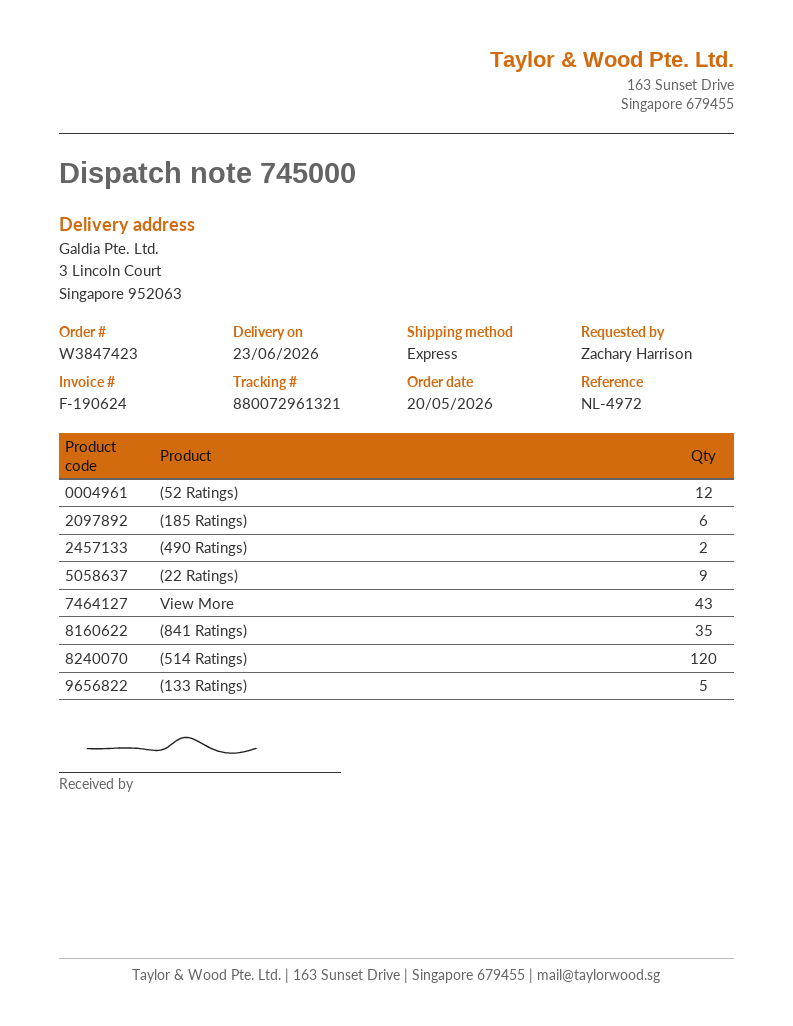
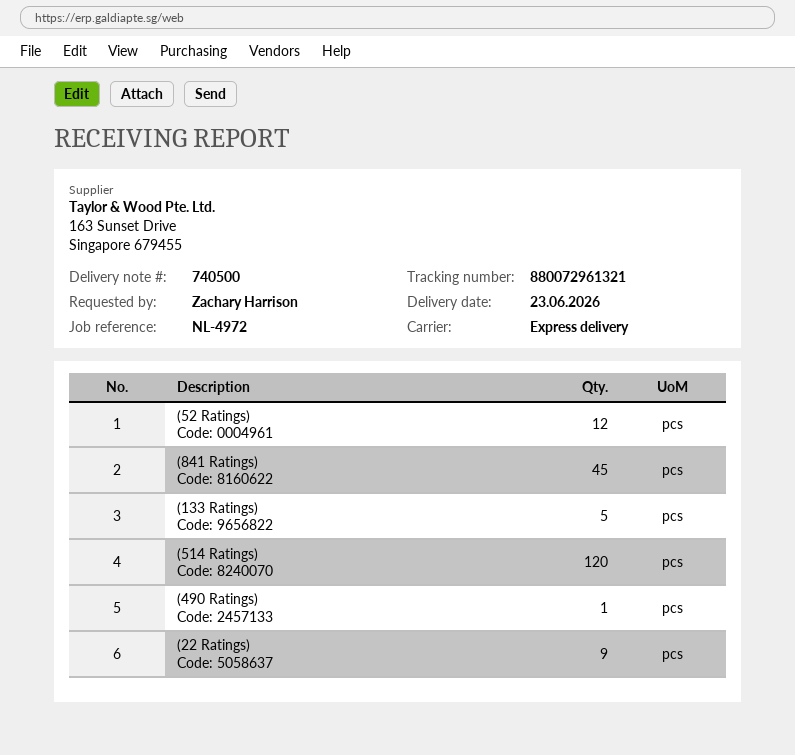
delivery note number: 745000 -> 740500
(185 Ratings): 6 -> none
(490 Ratings): 2 -> 1
View More: 43 -> none
(841 Ratings): 35 -> 45

